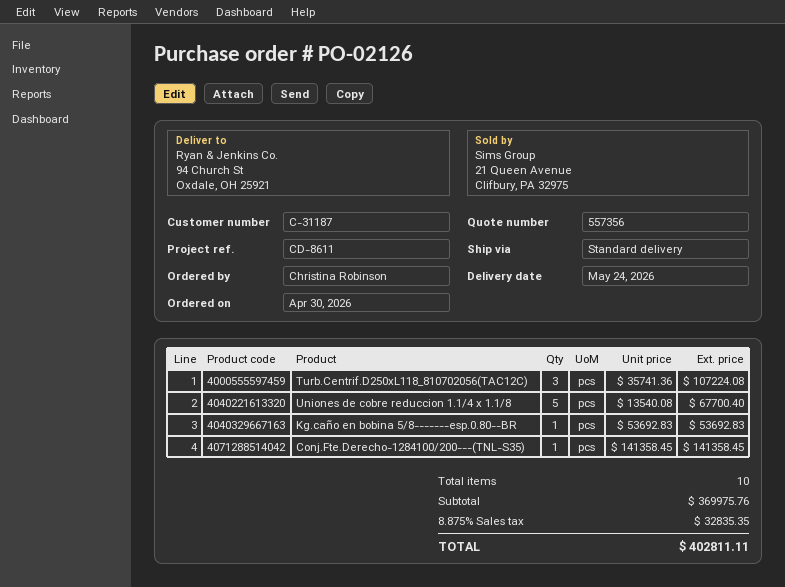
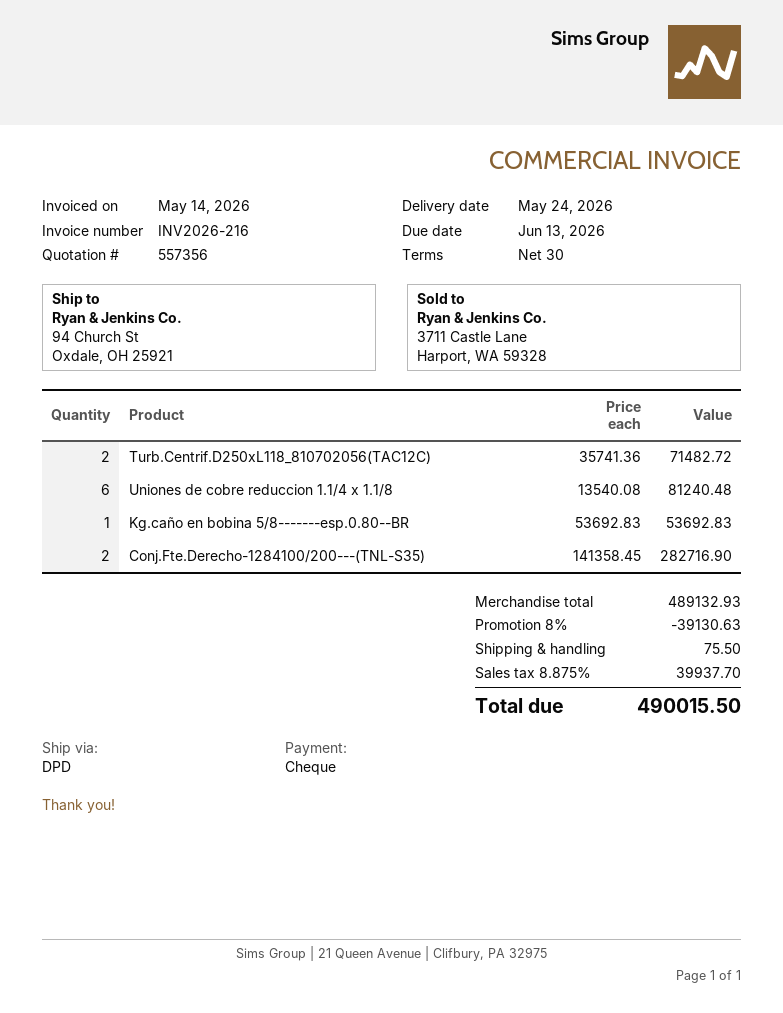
shipping method: standard -> DPD
Turb.Centrif.D250xL118_810702056(TAC12C): 3 x 35741.36 = 107224.08 -> 2 x 35741.36 = 71482.72
Uniones de cobre reduccion 1.1/4 x 1.1/8: 5 x 13540.08 = 67700.40 -> 6 x 13540.08 = 81240.48
Conj.Fte.Derecho-1284100/200---(TNL-S35): 1 x 141358.45 = 141358.45 -> 2 x 141358.45 = 282716.90
subtotal: 369975.76 -> 489132.93
discount: none -> 8% = 39130.63
shipping: none -> 75.50
tax: 8.875% = 32835.35 -> 8.875% = 39937.70
total: 402811.11 -> 490015.50

